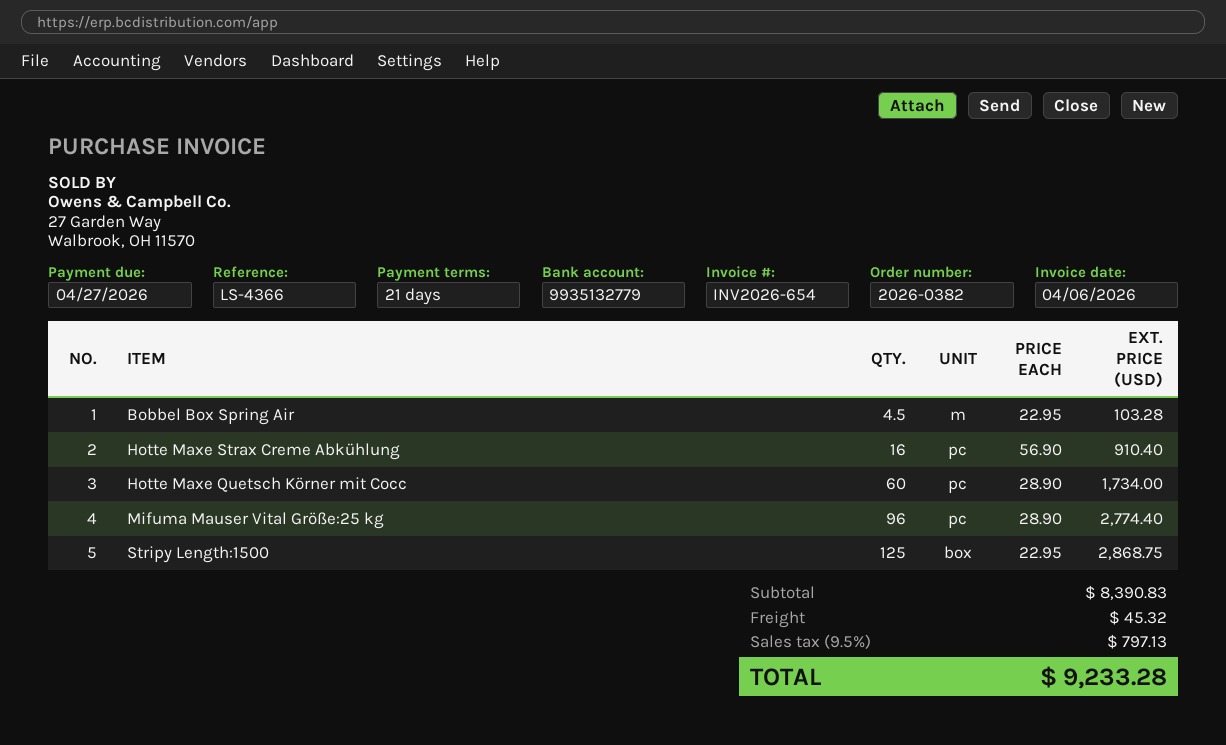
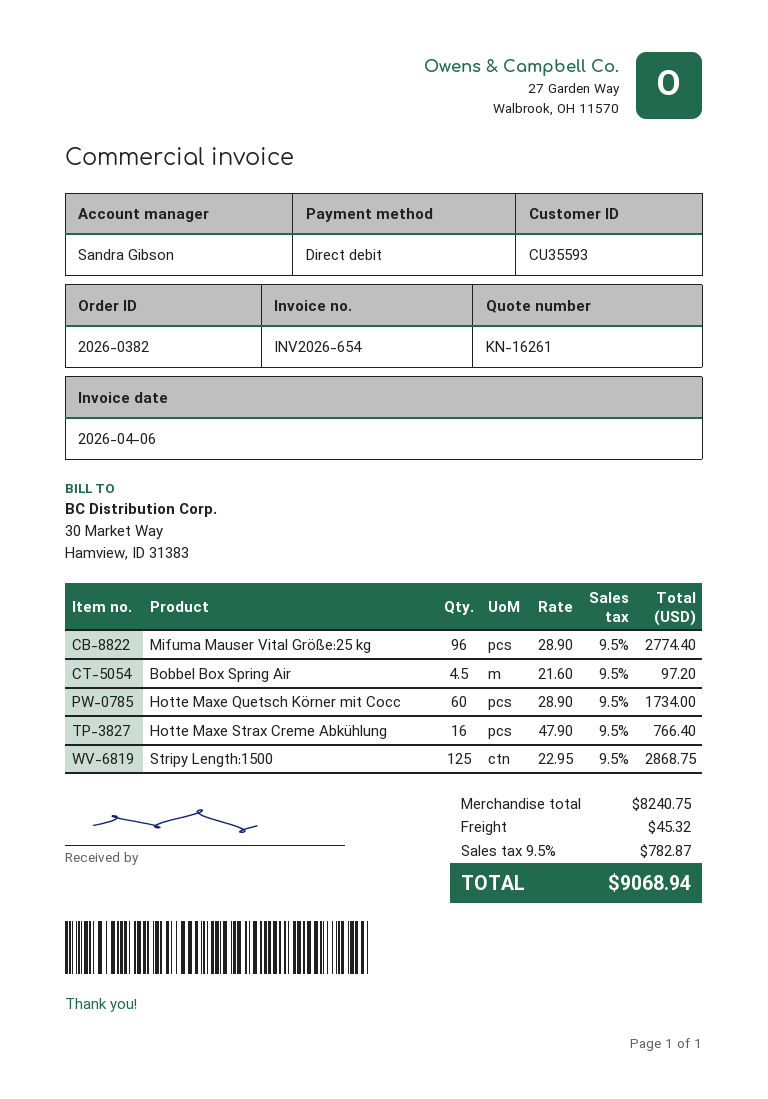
Bobbel Box Spring Air: 4.5 x 22.95 = 103.28 -> 4.5 x 21.60 = 97.20
Hotte Maxe Strax Creme Abkühlung: 16 x 56.90 = 910.40 -> 16 x 47.90 = 766.40
subtotal: 8390.83 -> 8240.75
tax: 9.5% = 797.13 -> 9.5% = 782.87
total: 9233.28 -> 9068.94

